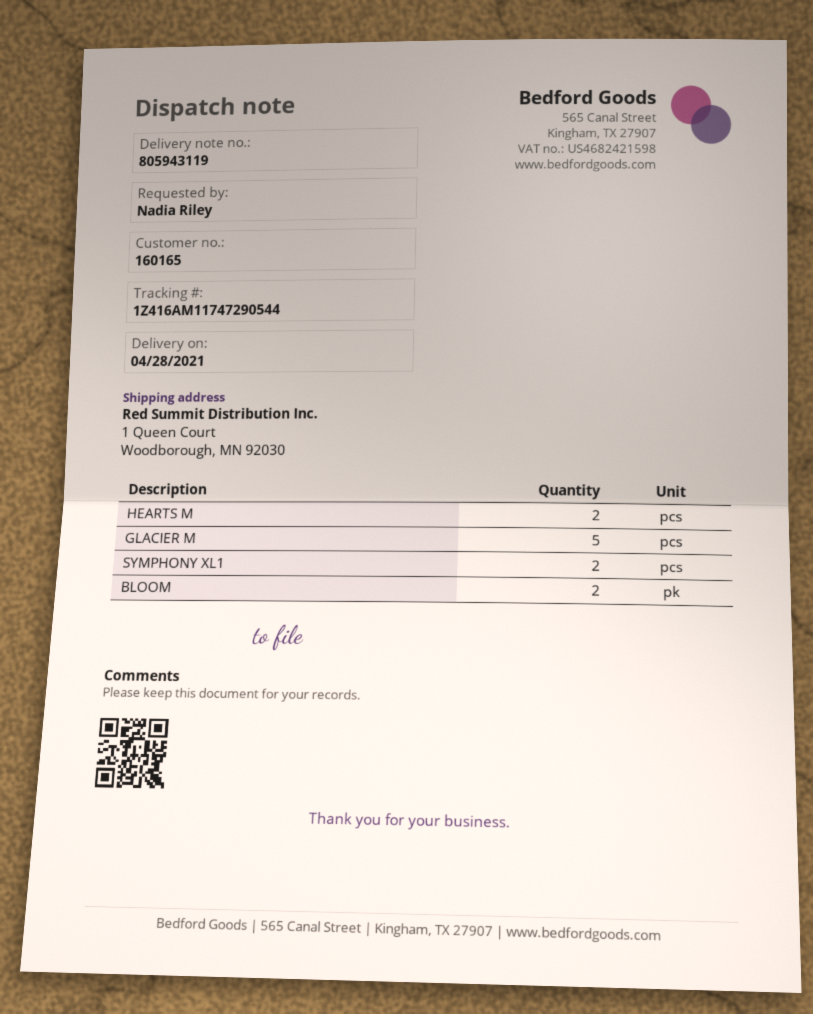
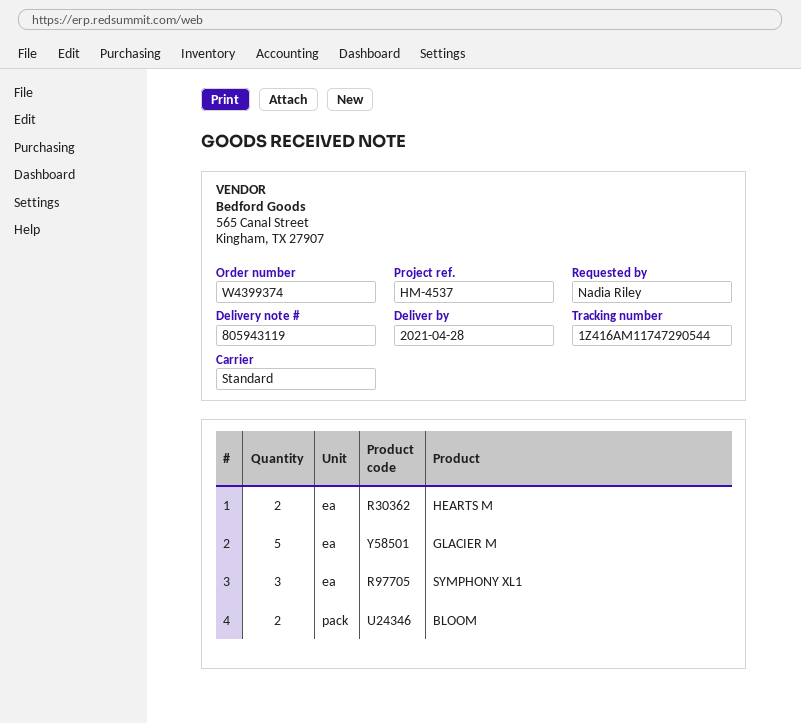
SYMPHONY XL1: 2 -> 3

